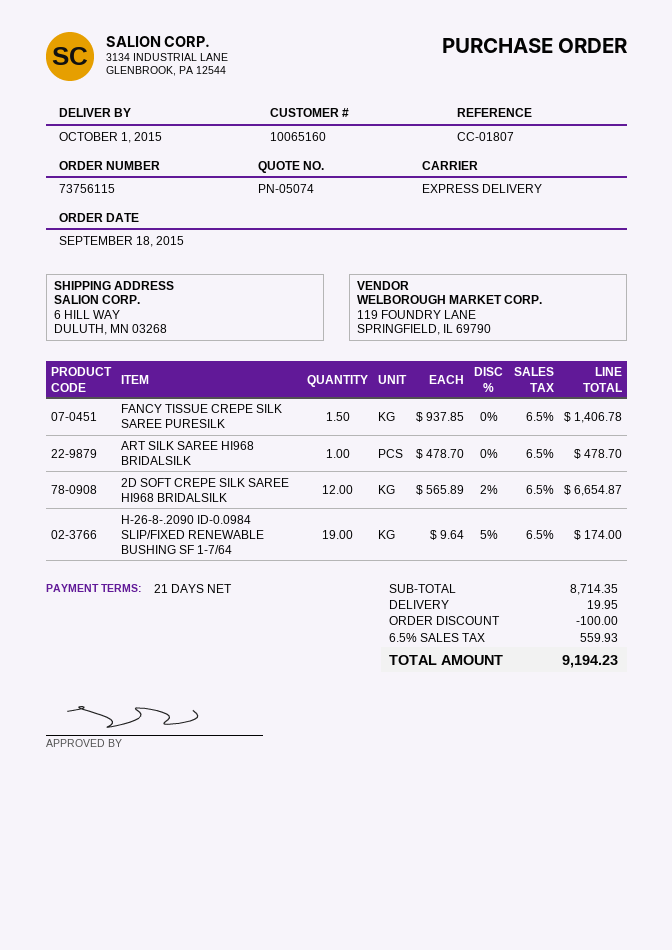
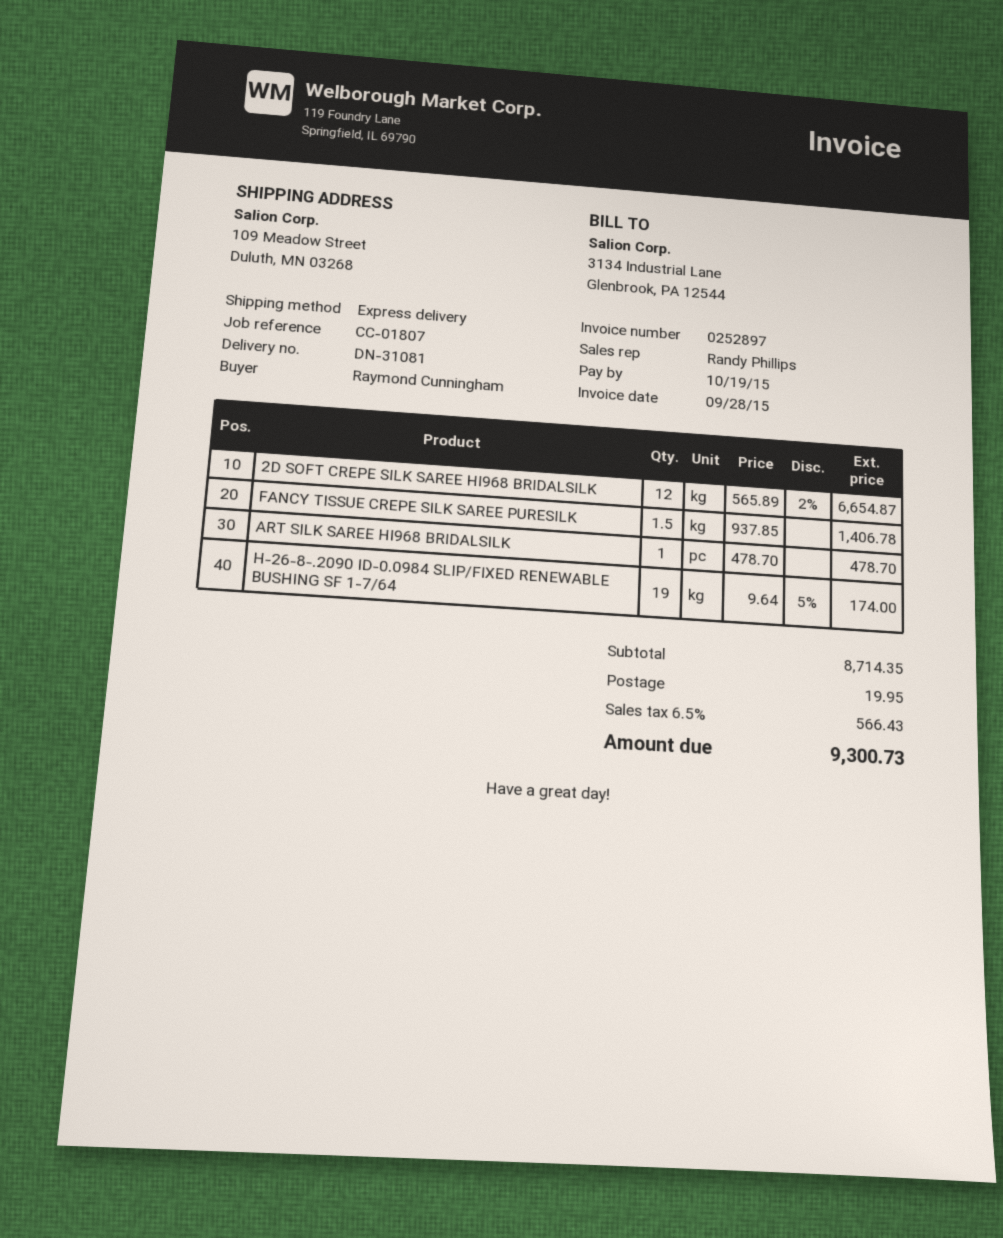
ship to: 6 HILL WAY, DULUTH, MN 03268 -> 109 Meadow Street, Duluth, MN 03268
discount: 100.00 -> none
tax: 6.5% = 559.93 -> 6.5% = 566.43
total: 9194.23 -> 9300.73

